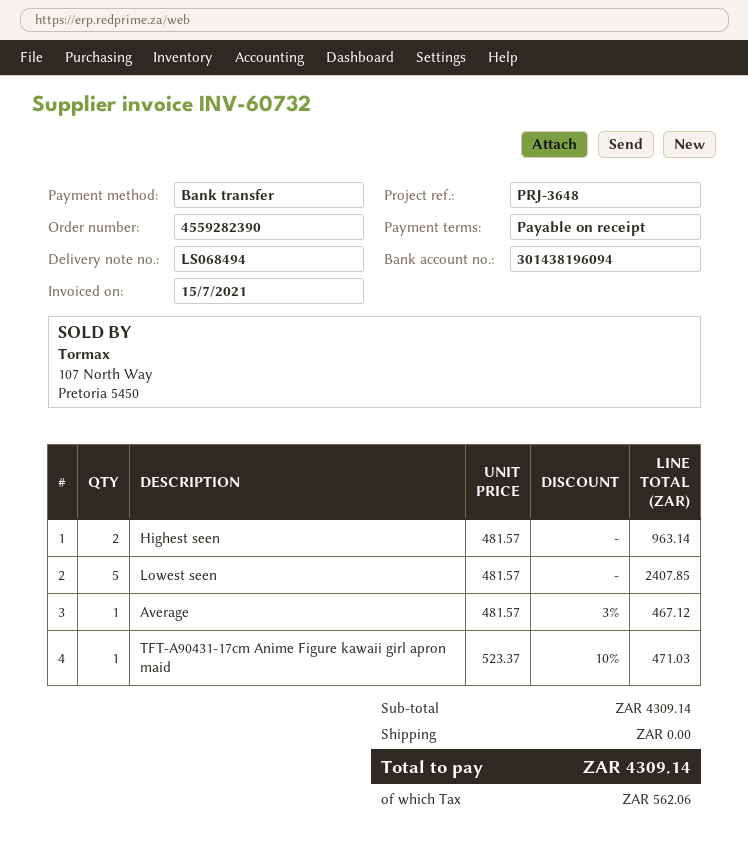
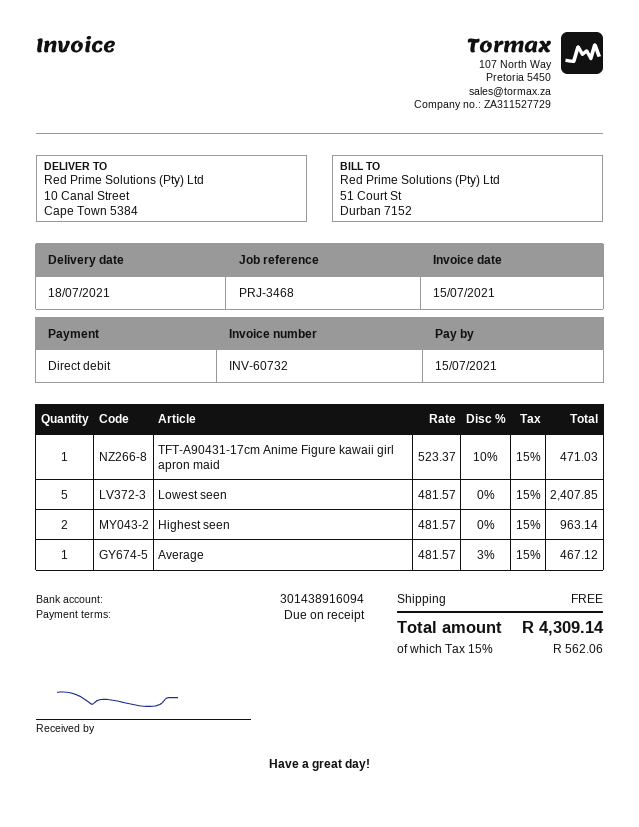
reference: PRJ-3648 -> PRJ-3468
payment method: bank transfer -> direct debit
bank account: 301438196094 -> 301438916094

